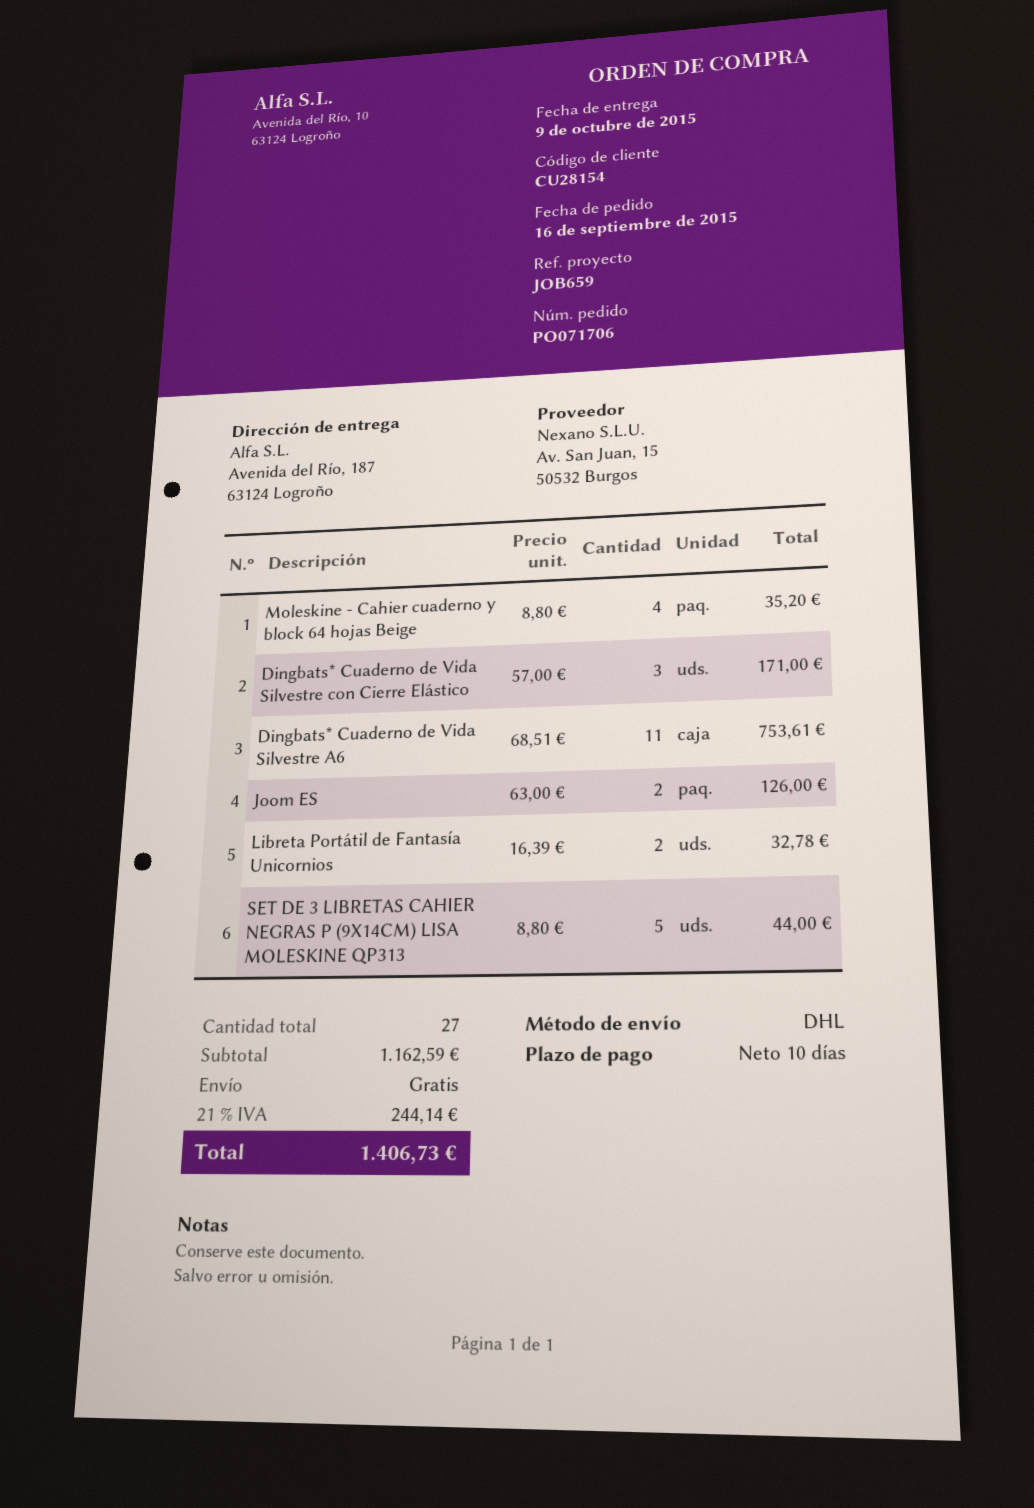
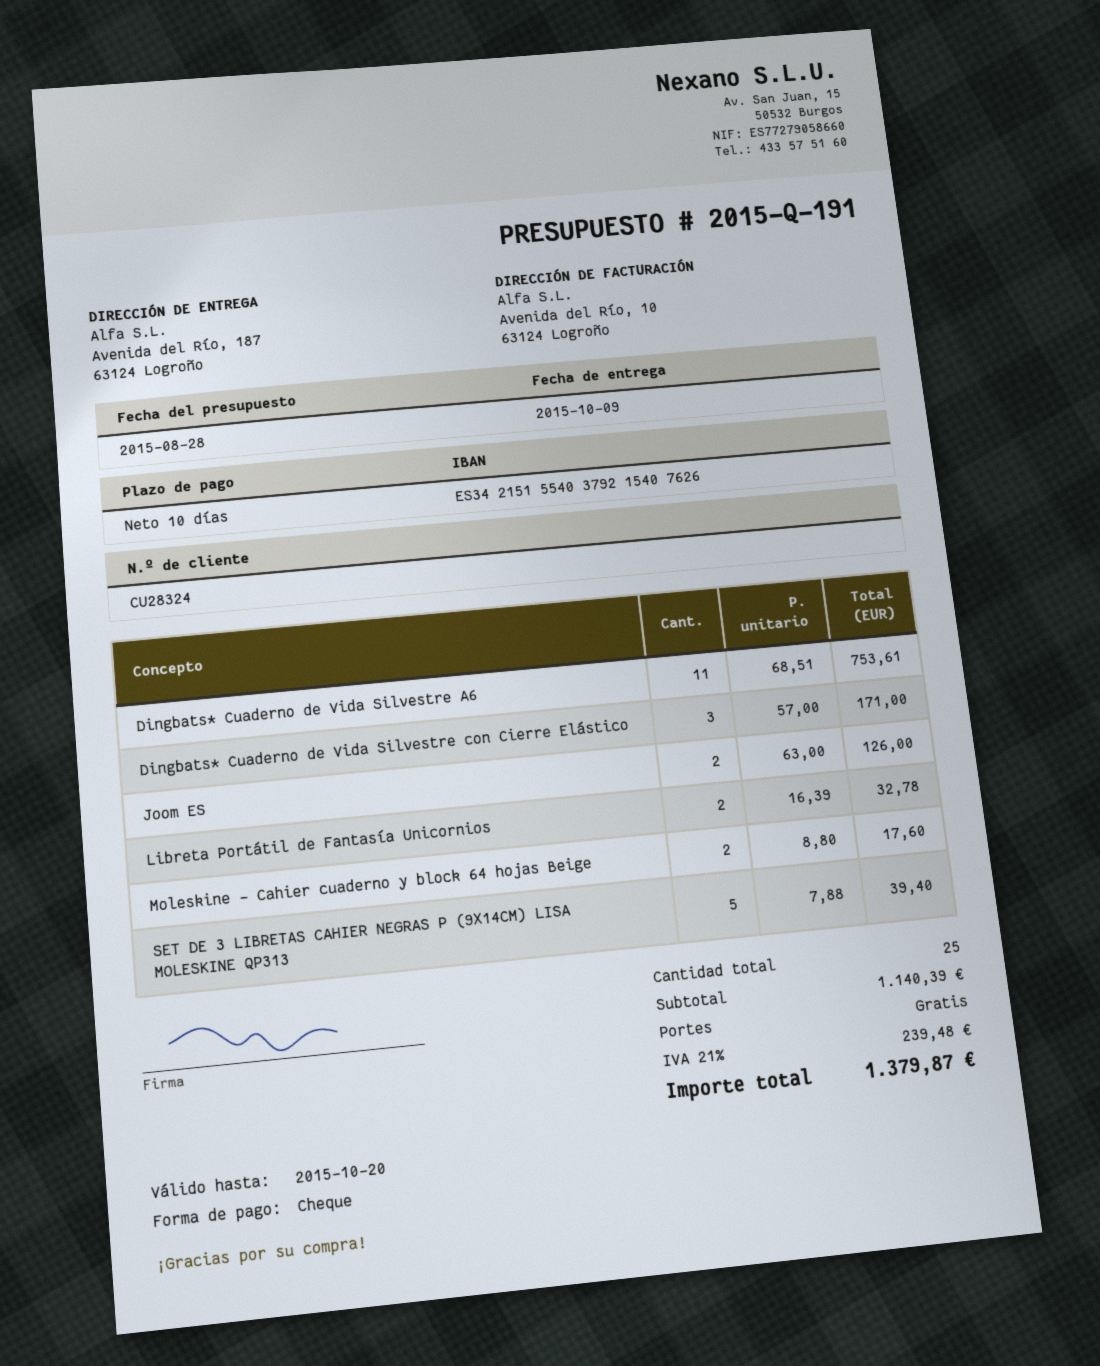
customer number: CU28154 -> CU28324
Moleskine - Cahier cuaderno y block 64 hojas Beige: 4 x 8.80 = 35.20 -> 2 x 8.80 = 17.60
SET DE 3 LIBRETAS CAHIER NEGRAS P (9X14CM) LISA MOLESKINE QP313: 5 x 8.80 = 44.00 -> 5 x 7.88 = 39.40
total quantity: 27 -> 25
subtotal: 1162.59 -> 1140.39
tax: 21% = 244.14 -> 21% = 239.48
total: 1406.73 -> 1379.87

